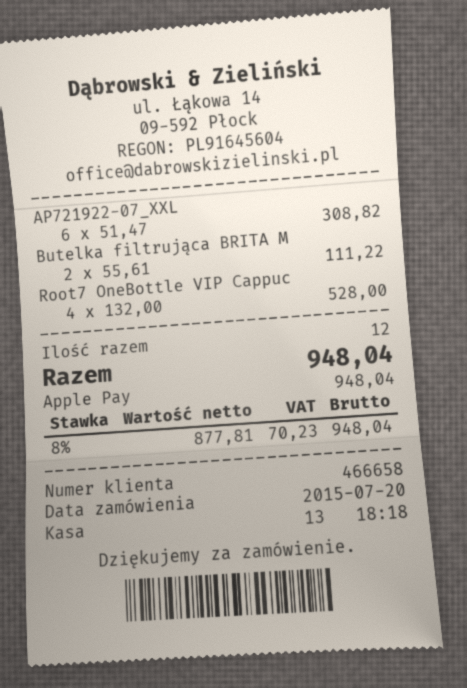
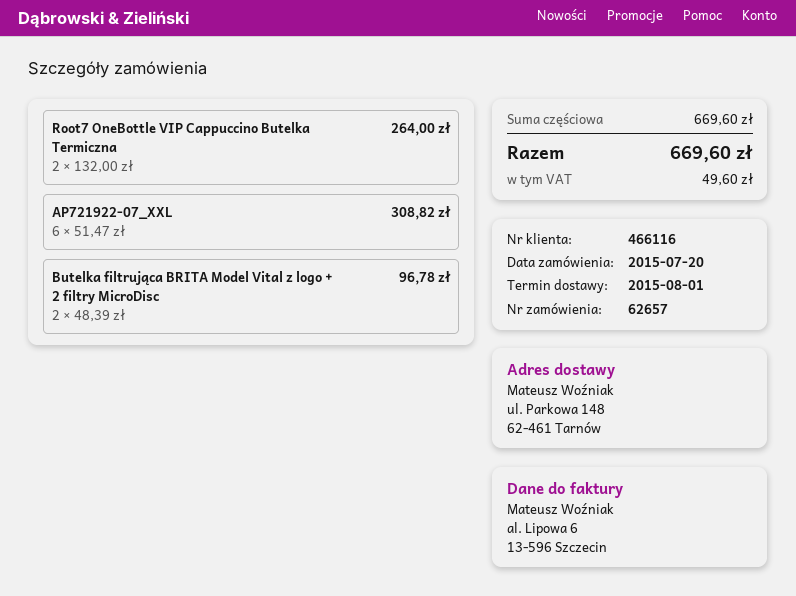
customer number: 466658 -> 466116
Butelka filtrująca BRITA M: 2 x 55.61 = 111.22 -> 2 x 48.39 = 96.78
Root7 OneBottle VIP Cappuc: 4 x 132.00 = 528.00 -> 2 x 132.00 = 264.00
tax: 70.23 -> 49.60
total: 948.04 -> 669.60

